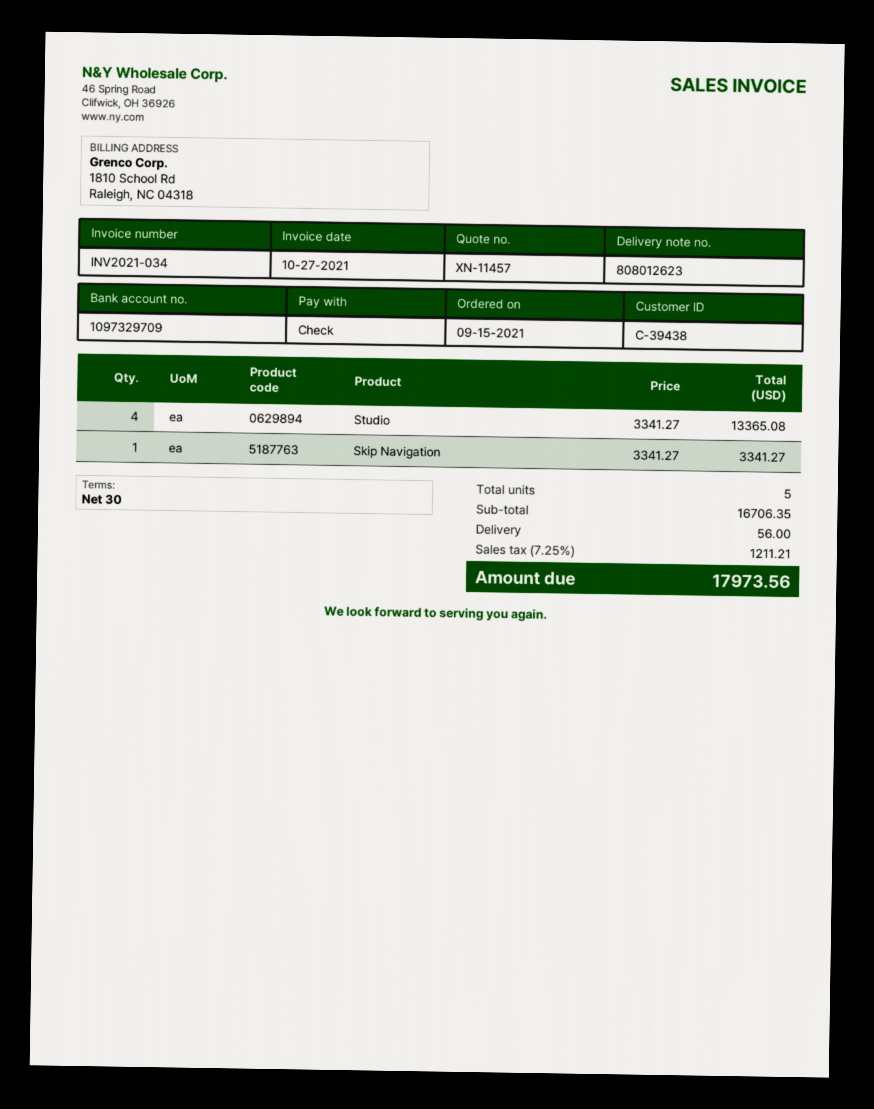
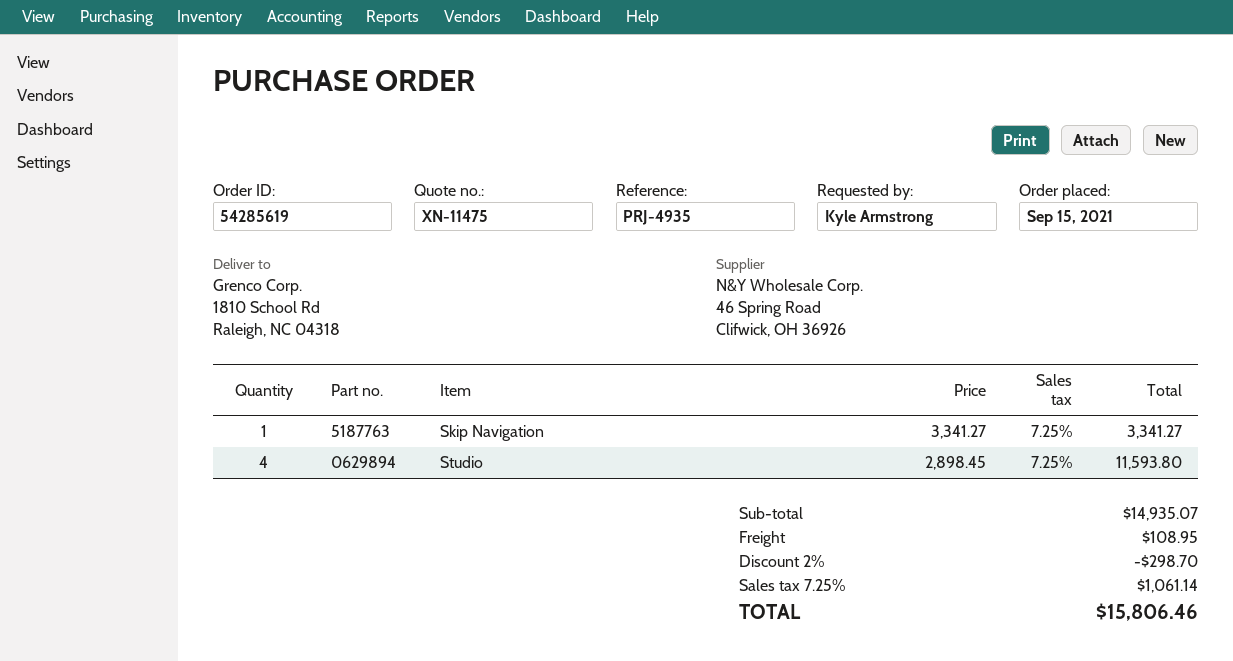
quote number: XN-11457 -> XN-11475
Studio: 4 x 3341.27 = 13365.08 -> 4 x 2898.45 = 11593.80
subtotal: 16706.35 -> 14935.07
discount: none -> 2% = 298.70
shipping: 56.00 -> 108.95
tax: 7.25% = 1211.21 -> 7.25% = 1061.14
total: 17973.56 -> 15806.46

